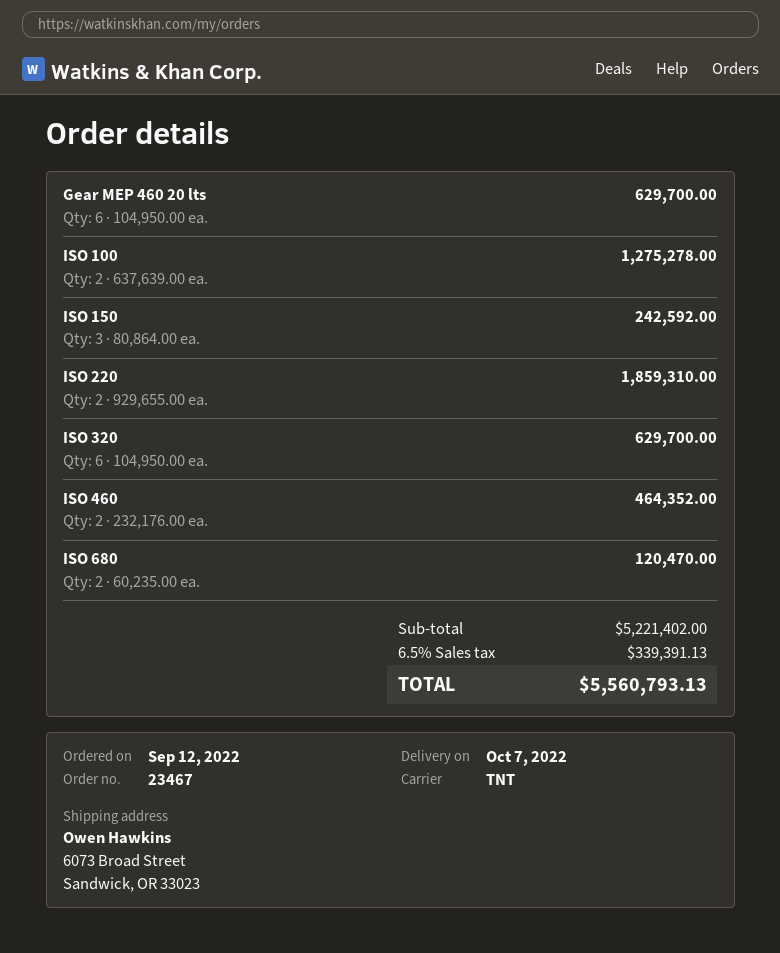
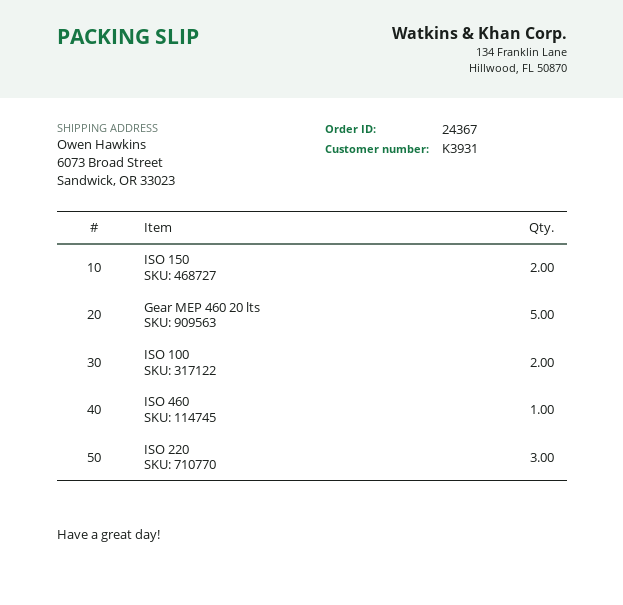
order number: 23467 -> 24367
Gear MEP 460 20 lts: 6 -> 5
ISO 150: 3 -> 2
ISO 220: 2 -> 3
ISO 320: 6 -> none
ISO 460: 2 -> 1
ISO 680: 2 -> none

